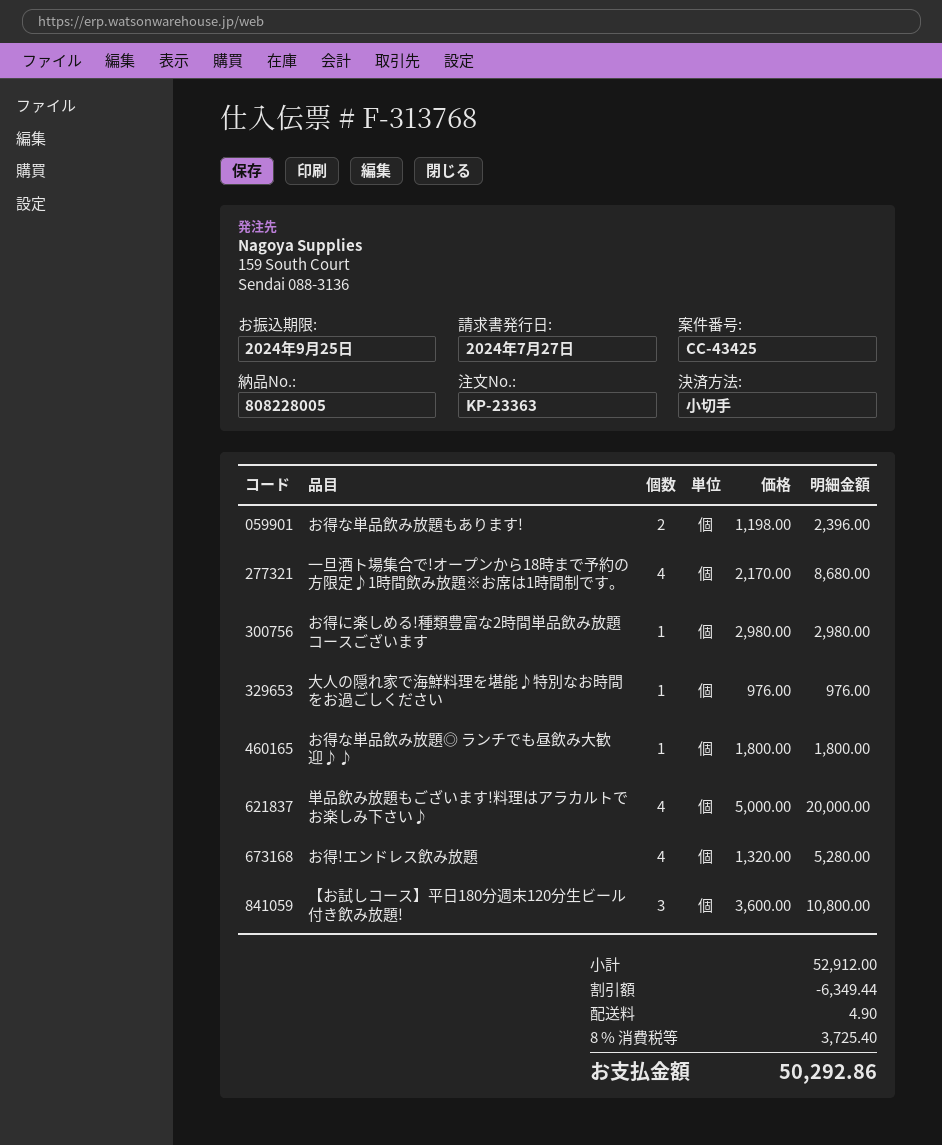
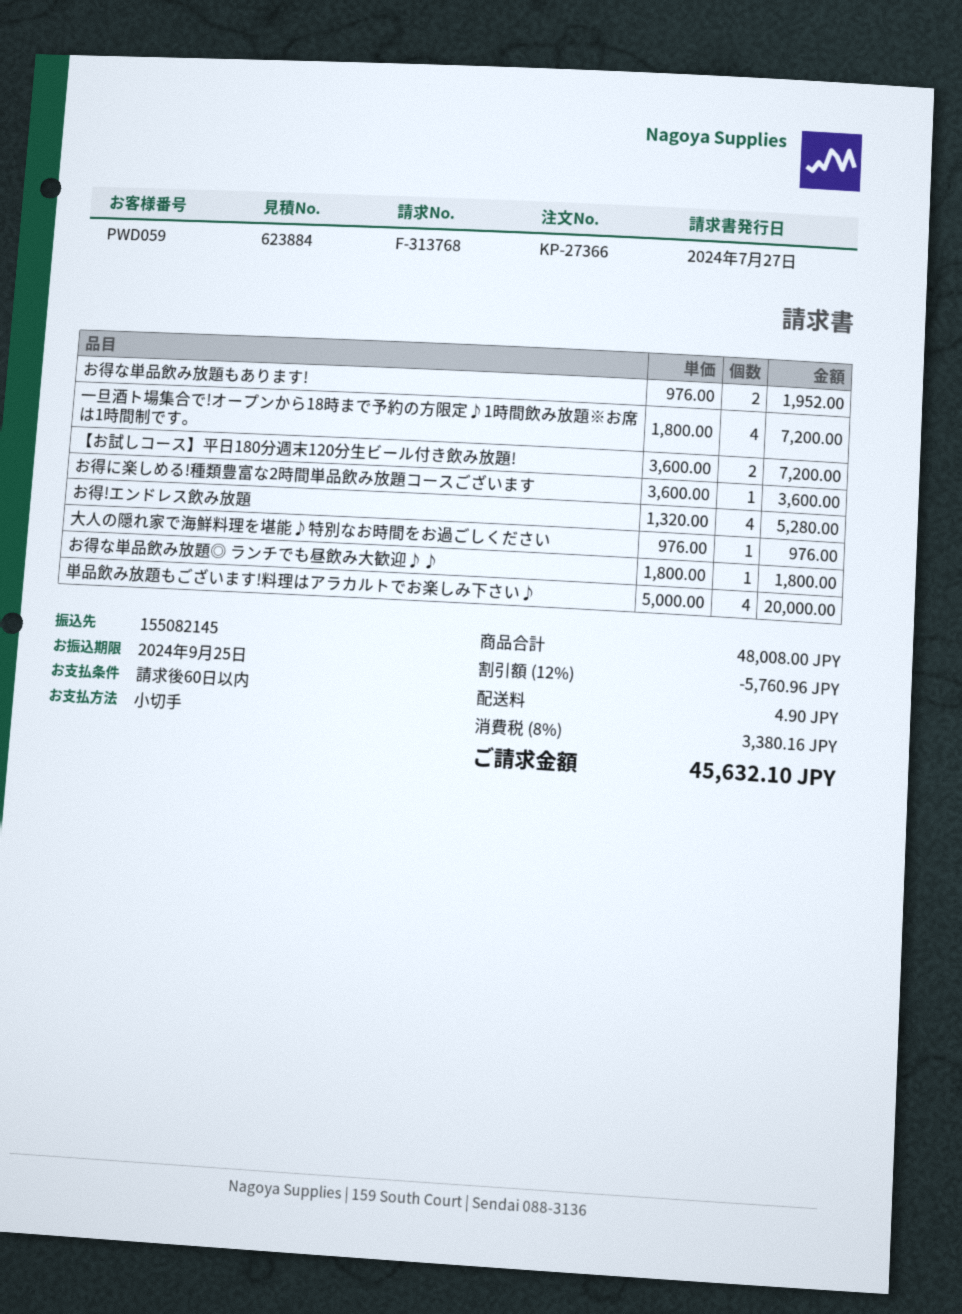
order number: KP-23363 -> KP-27366
お得な単品飲み放題もあります!: 2 x 1198.00 = 2396.00 -> 2 x 976.00 = 1952.00
一旦酒ト場集合で!オープンから18時まで予約の方限定♪1時間飲み放題※お席は1時間制です。: 4 x 2170.00 = 8680.00 -> 4 x 1800.00 = 7200.00
お得に楽しめる!種類豊富な2時間単品飲み放題コースございます: 1 x 2980.00 = 2980.00 -> 1 x 3600.00 = 3600.00
【お試しコース】平日180分週末120分生ビール付き飲み放題!: 3 x 3600.00 = 10800.00 -> 2 x 3600.00 = 7200.00
subtotal: 52912.00 -> 48008.00
discount: 6349.44 -> 5760.96
tax: 8% = 3725.40 -> 8% = 3380.16
total: 50292.86 -> 45632.10

